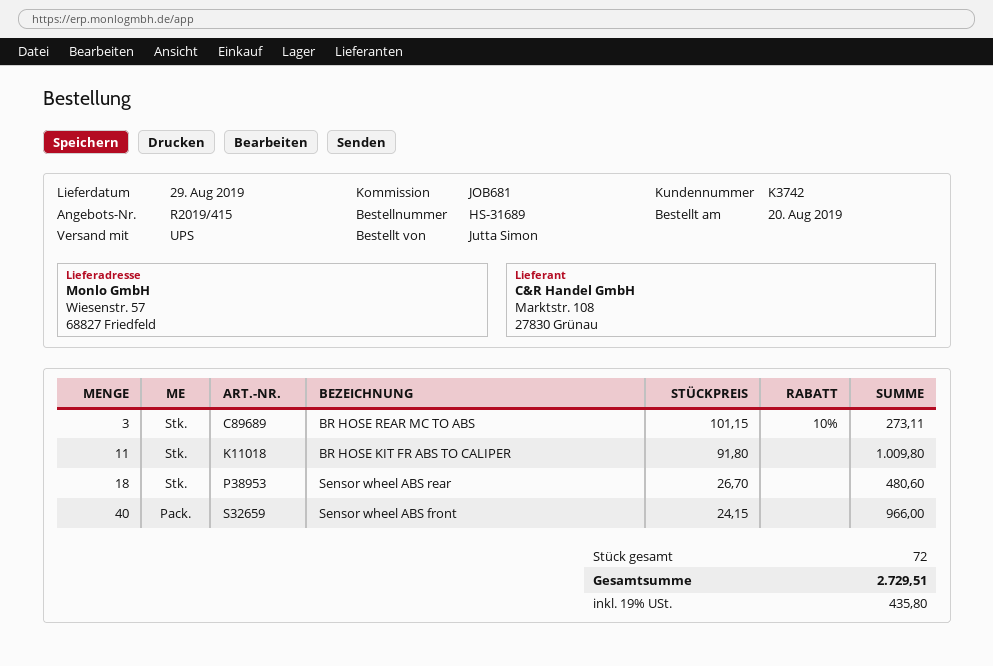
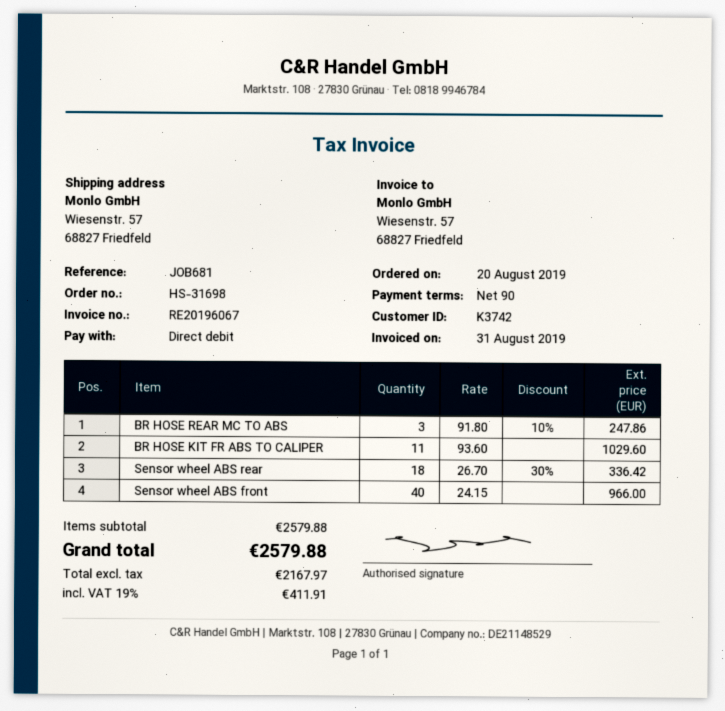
order number: HS-31689 -> HS-31698
BR HOSE REAR MC TO ABS: 3 x 101.15 - 10% = 273.11 -> 3 x 91.80 - 10% = 247.86
BR HOSE KIT FR ABS TO CALIPER: 11 x 91.80 = 1009.80 -> 11 x 93.60 = 1029.60
Sensor wheel ABS rear: 18 x 26.70 = 480.60 -> 18 x 26.70 - 30% = 336.42
tax: 19% = 435.80 -> 19% = 411.91
total: 2729.51 -> 2579.88

